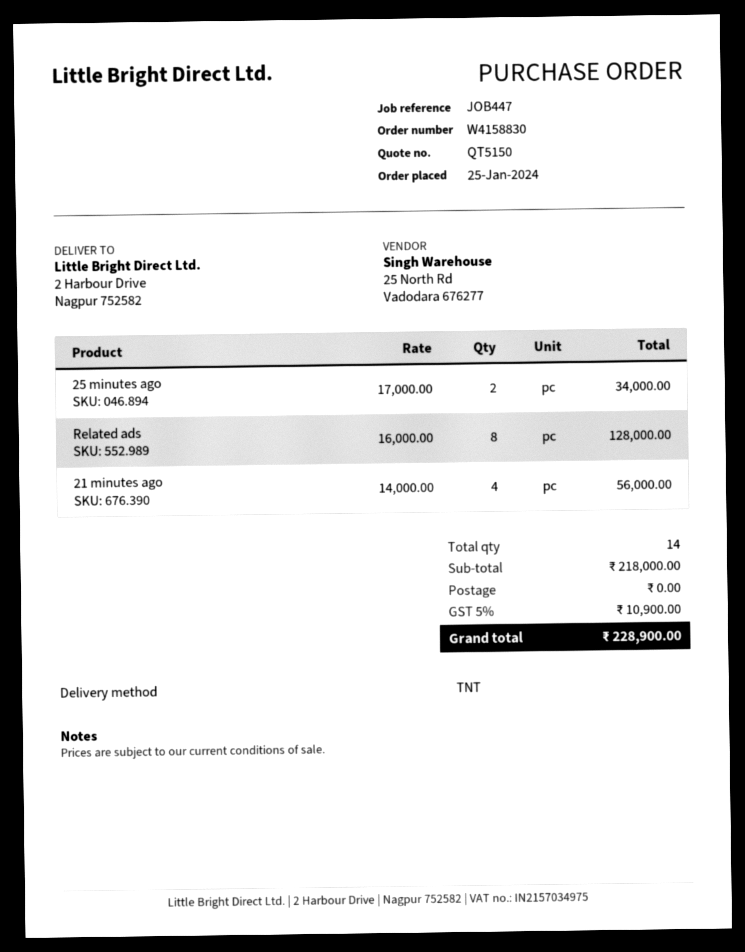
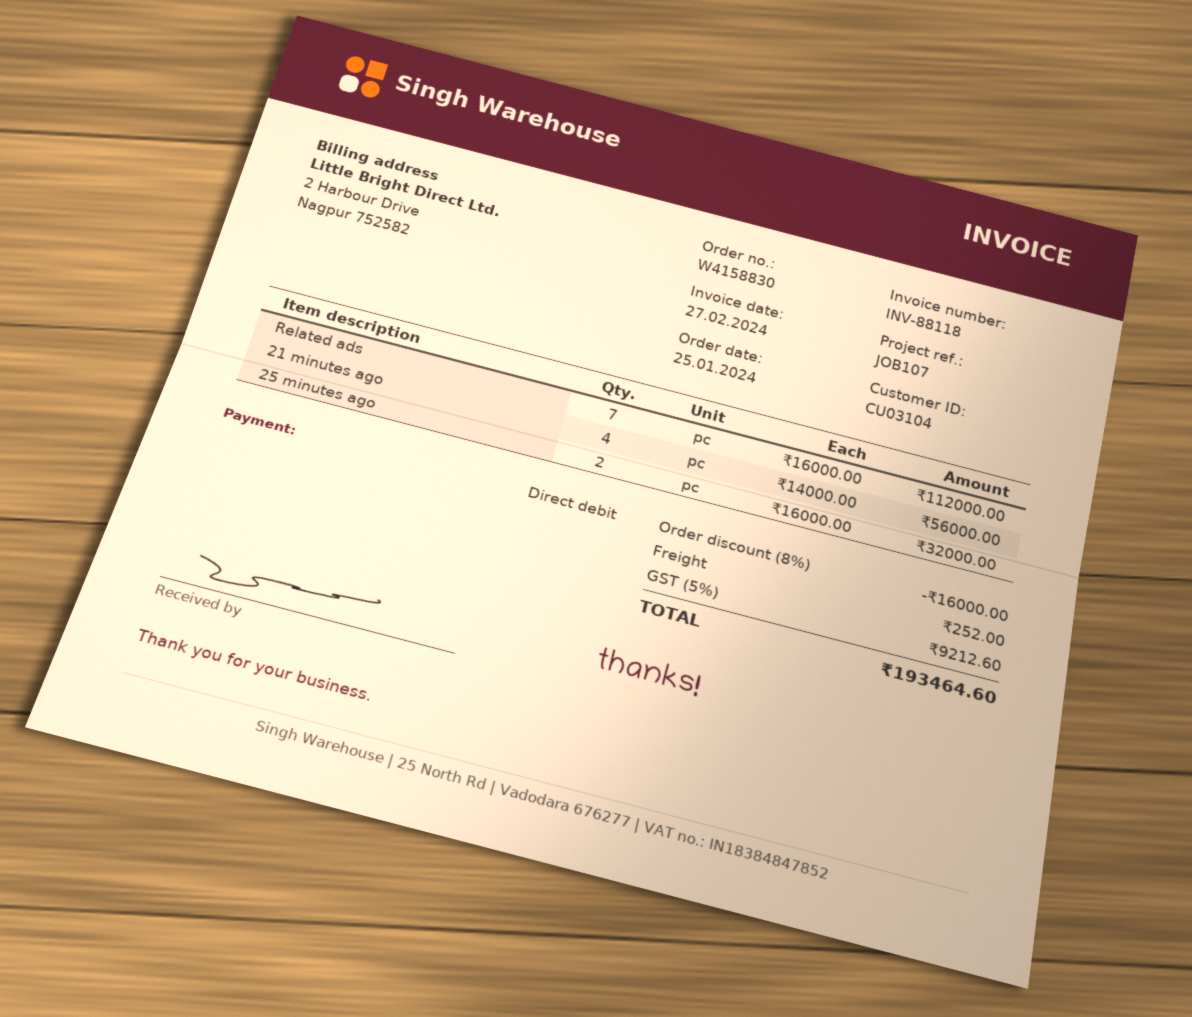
reference: JOB447 -> JOB107
25 minutes ago: 2 x 17000.00 = 34000.00 -> 2 x 16000.00 = 32000.00
Related ads: 8 x 16000.00 = 128000.00 -> 7 x 16000.00 = 112000.00
discount: none -> 8% = 16000.00
shipping: 0.00 -> 252.00
tax: 5% = 10900.00 -> 5% = 9212.60
total: 228900.00 -> 193464.60

